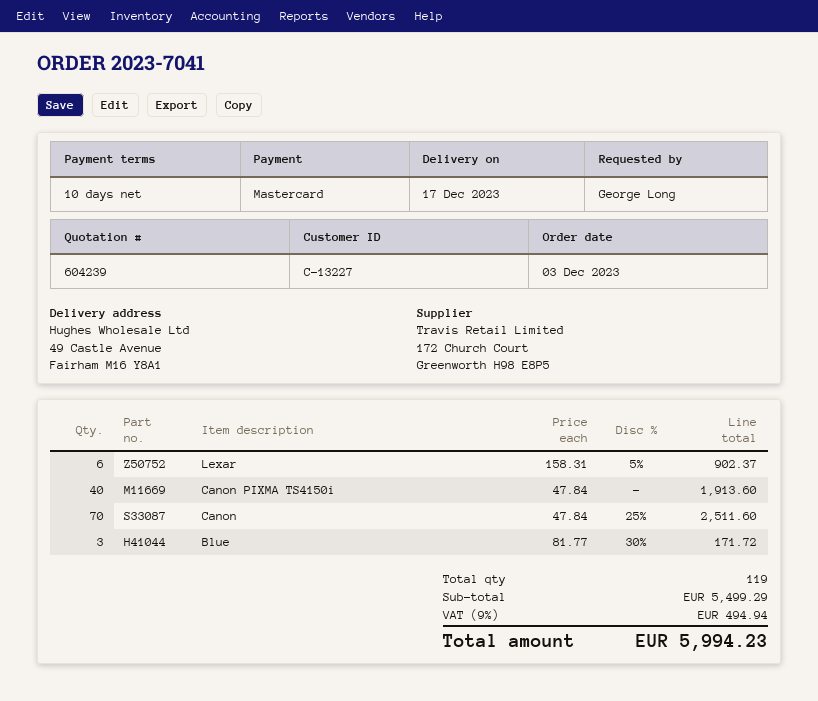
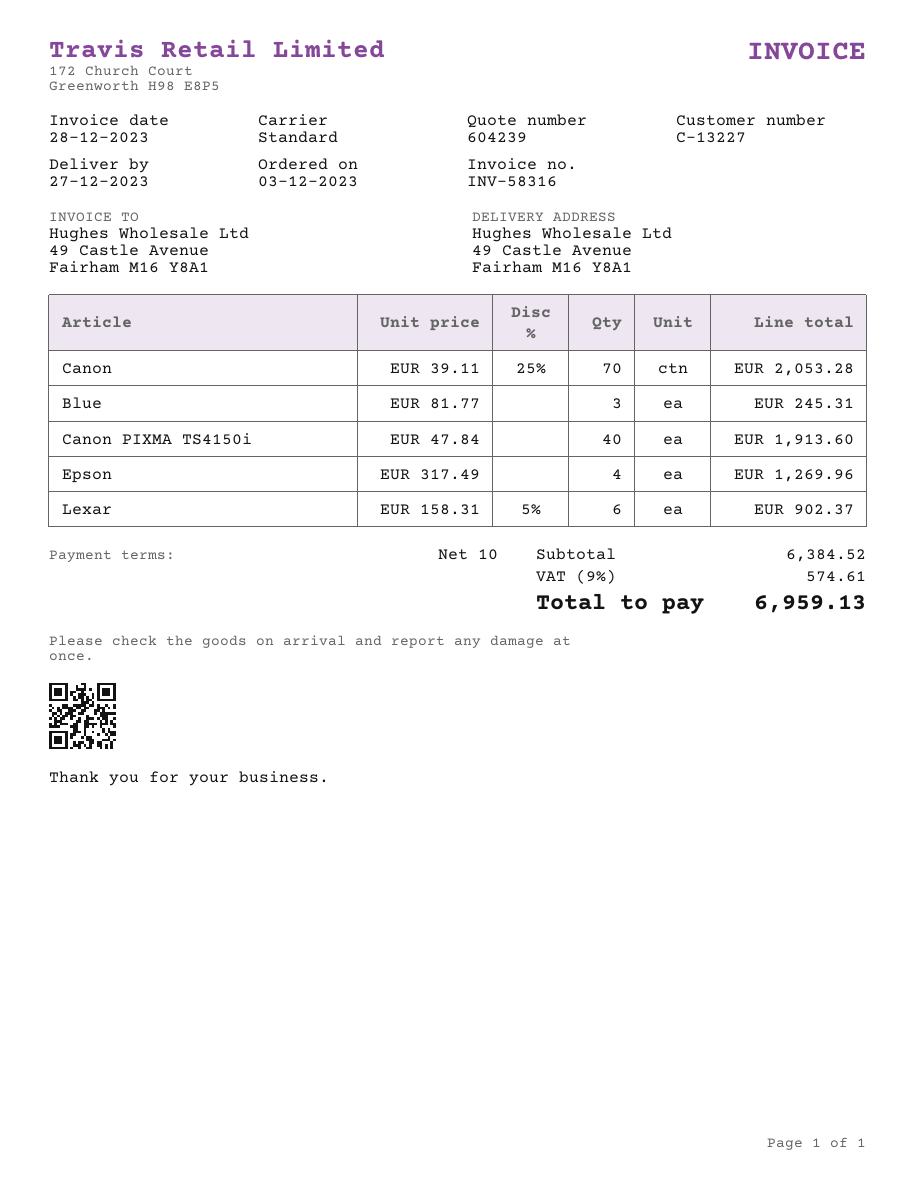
delivery date: 2023-12-17 -> 2023-12-27
Canon: 70 x 47.84 - 25% = 2511.60 -> 70 x 39.11 - 25% = 2053.28
Blue: 3 x 81.77 - 30% = 171.72 -> 3 x 81.77 = 245.31
Epson: none -> 4 x 317.49 = 1269.96
subtotal: 5499.29 -> 6384.52
tax: 9% = 494.94 -> 9% = 574.61
total: 5994.23 -> 6959.13

